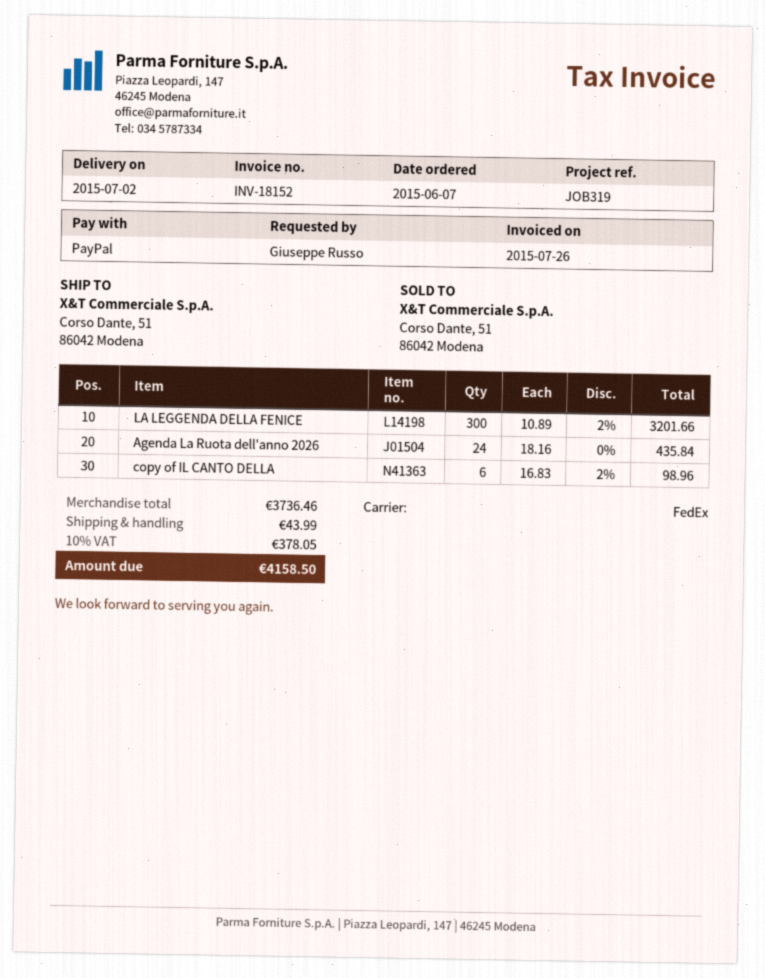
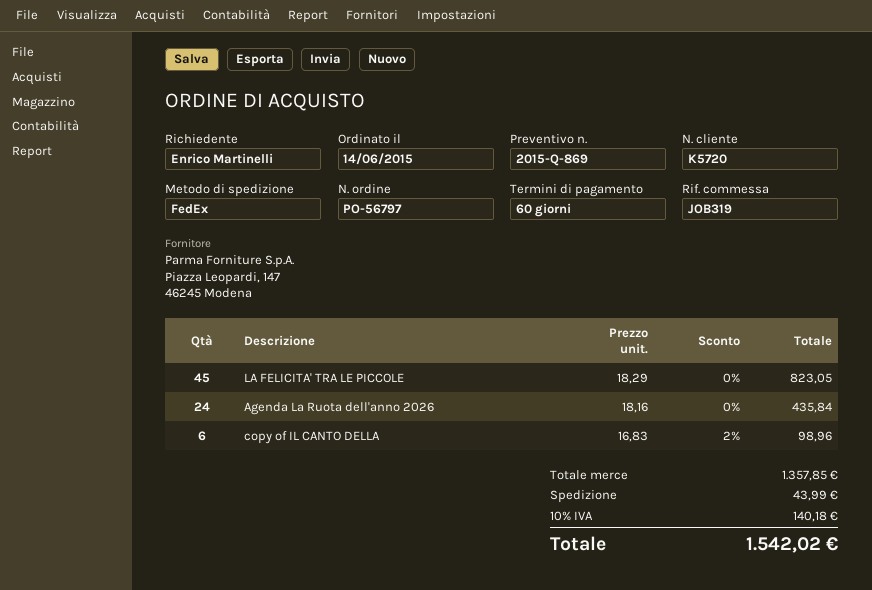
order date: 2015-06-07 -> 2015-06-14
ordered by: Giuseppe Russo -> Enrico Martinelli
LA LEGGENDA DELLA FENICE: 300 x 10.89 - 2% = 3201.66 -> none
LA FELICITA' TRA LE PICCOLE: none -> 45 x 18.29 = 823.05
subtotal: 3736.46 -> 1357.85
tax: 10% = 378.05 -> 10% = 140.18
total: 4158.50 -> 1542.02

